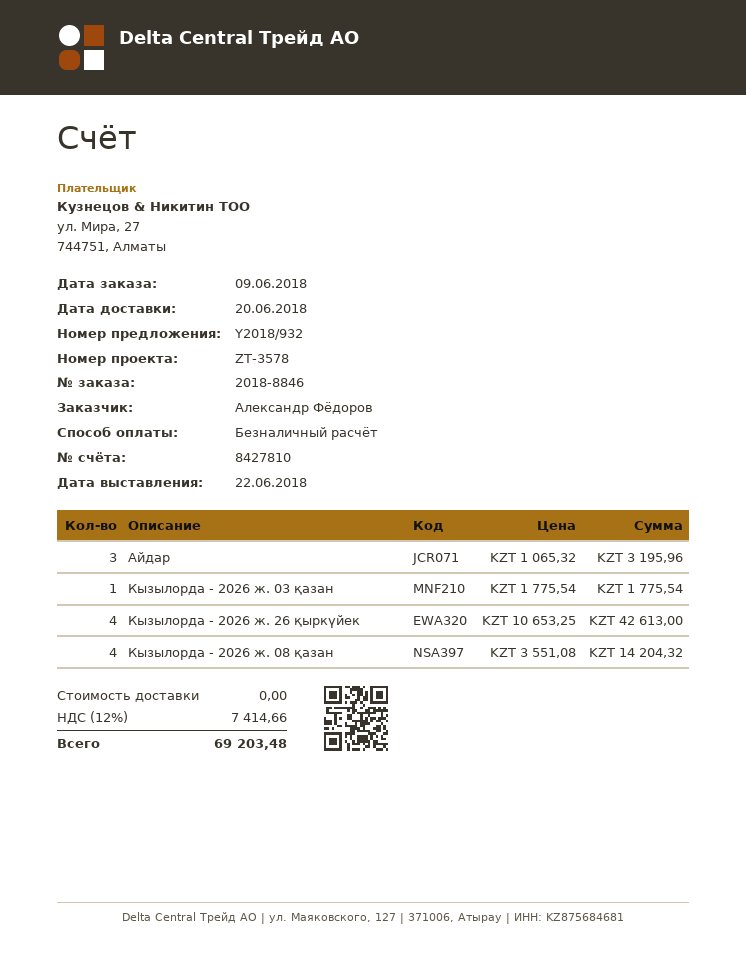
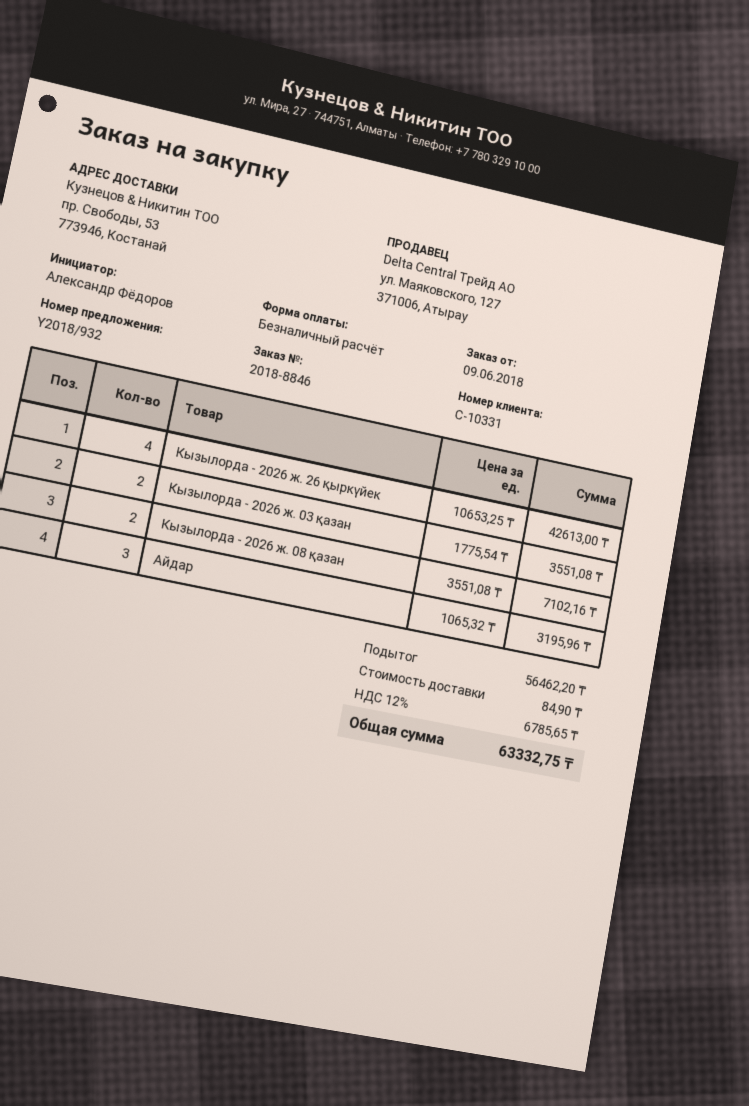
Кызылорда - 2026 ж. 03 қазан: 1 x 1775.54 = 1775.54 -> 2 x 1775.54 = 3551.08
Кызылорда - 2026 ж. 08 қазан: 4 x 3551.08 = 14204.32 -> 2 x 3551.08 = 7102.16
shipping: 0.00 -> 84.90
tax: 12% = 7414.66 -> 12% = 6785.65
total: 69203.48 -> 63332.75

